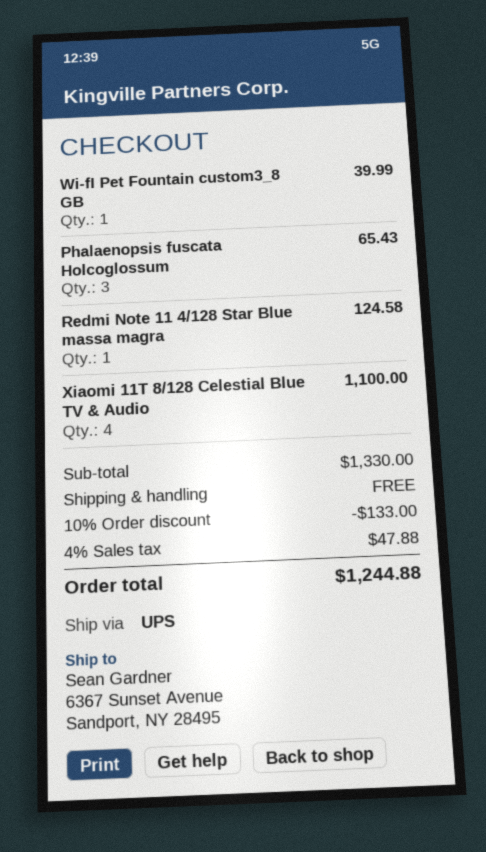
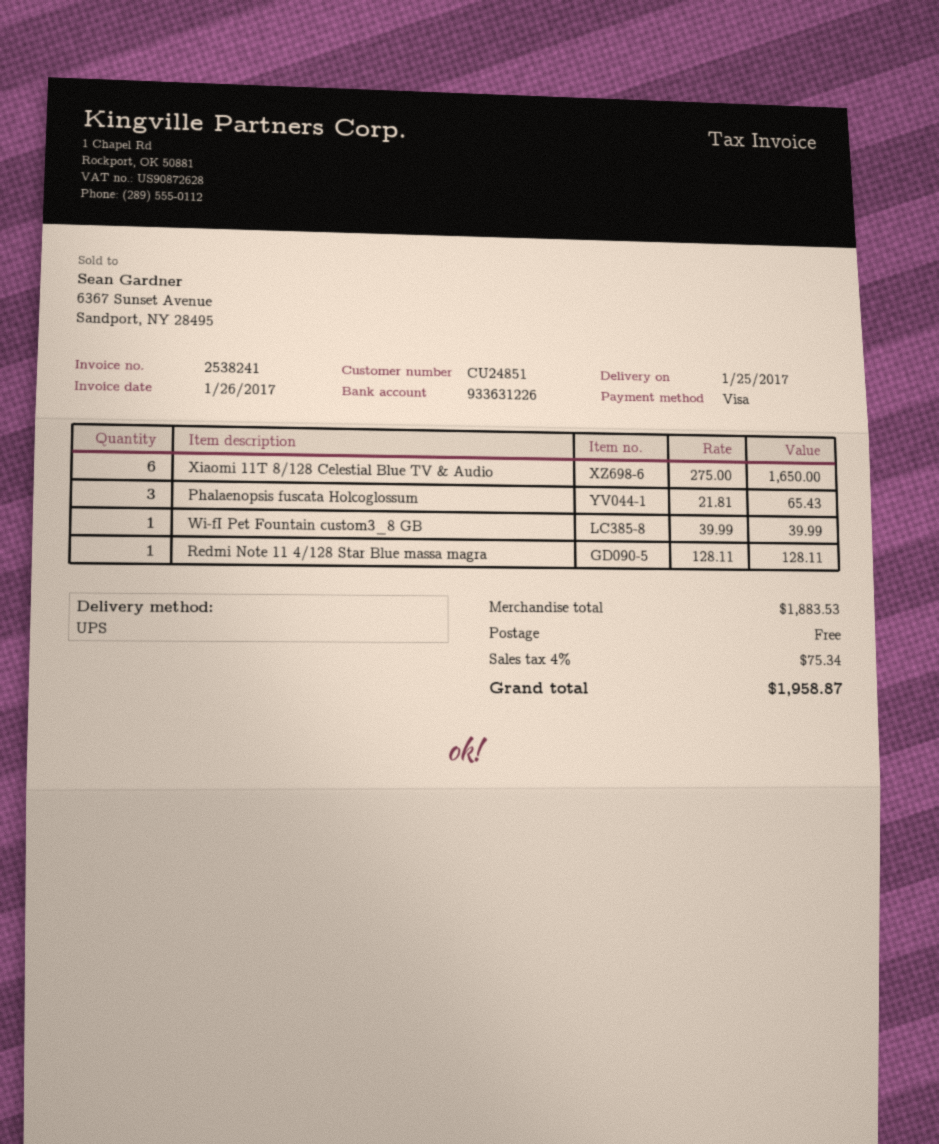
Redmi Note 11 4/128 Star Blue massa magra: 1 for 124.58 -> 1 for 128.11
Xiaomi 11T 8/128 Celestial Blue TV & Audio: 4 for 1100.00 -> 6 for 1650.00
subtotal: 1330.00 -> 1883.53
discount: 10% = 133.00 -> none
tax: 4% = 47.88 -> 4% = 75.34
total: 1244.88 -> 1958.87

